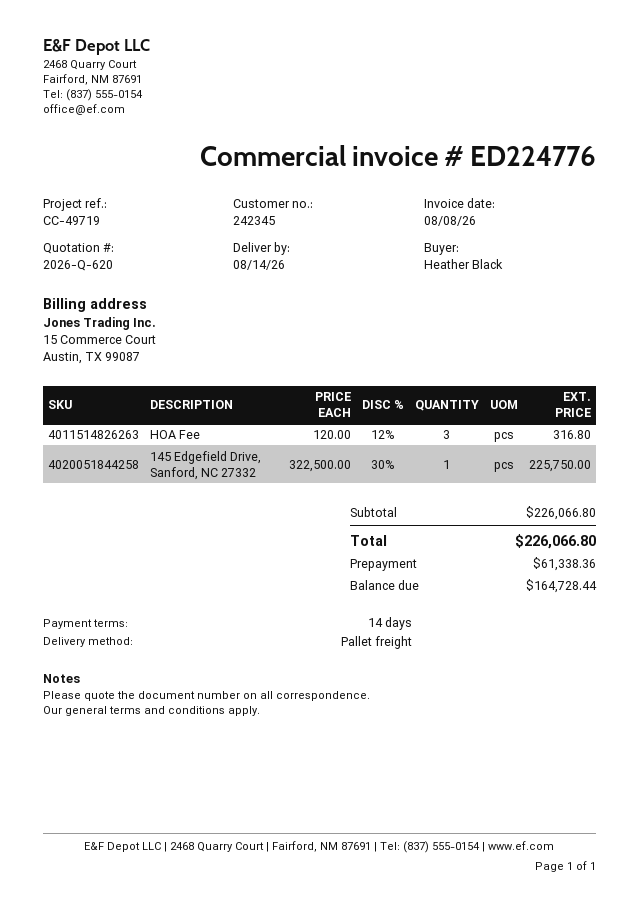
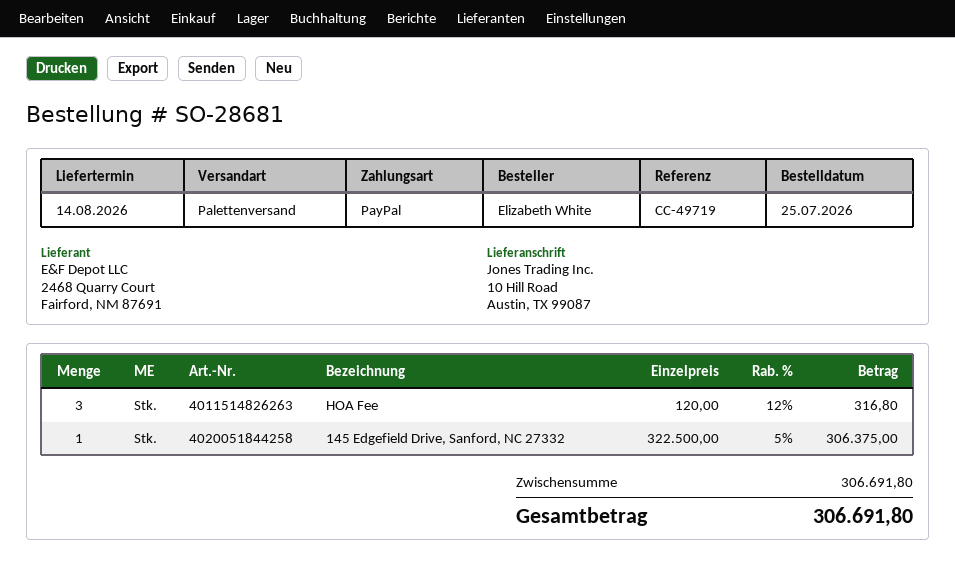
ordered by: Heather Black -> Elizabeth White
145 Edgefield Drive, Sanford, NC 27332: 1 x 322500.00 - 30% = 225750.00 -> 1 x 322500.00 - 5% = 306375.00
subtotal: 226066.80 -> 306691.80
total: 226066.80 -> 306691.80

